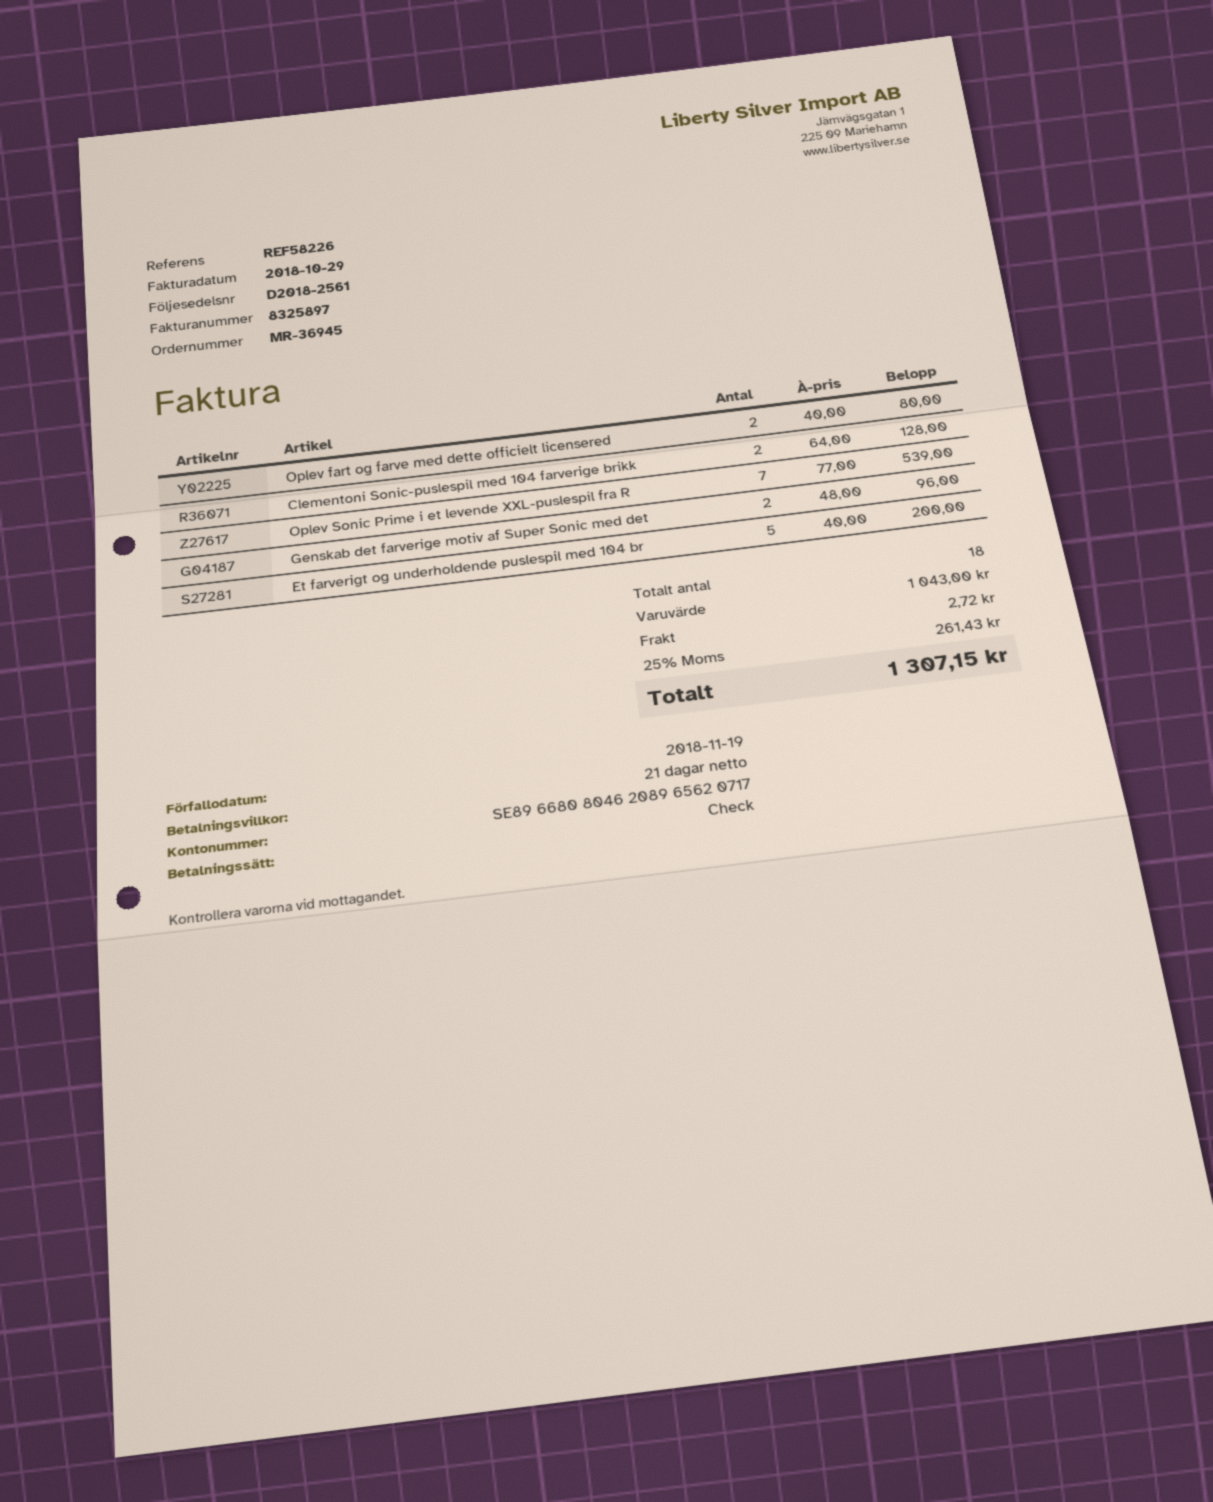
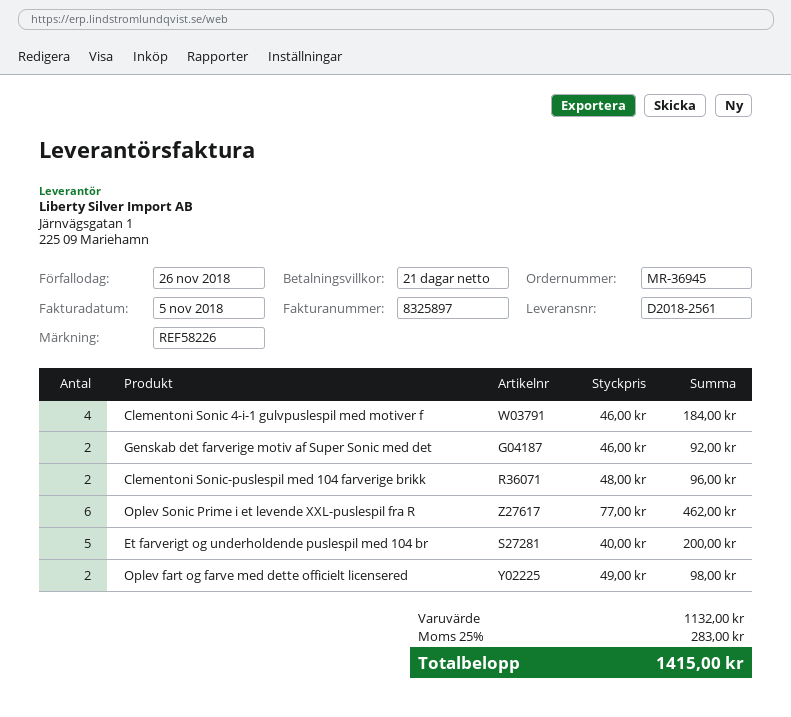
invoice date: 2018-10-29 -> 2018-11-05
due date: 2018-11-19 -> 2018-11-26
Oplev fart og farve med dette officielt licensered: 2 x 40.00 = 80.00 -> 2 x 49.00 = 98.00
Clementoni Sonic-puslespil med 104 farverige brikk: 2 x 64.00 = 128.00 -> 2 x 48.00 = 96.00
Oplev Sonic Prime i et levende XXL-puslespil fra R: 7 x 77.00 = 539.00 -> 6 x 77.00 = 462.00
Genskab det farverige motiv af Super Sonic med det: 2 x 48.00 = 96.00 -> 2 x 46.00 = 92.00
Clementoni Sonic 4-i-1 gulvpuslespil med motiver f: none -> 4 x 46.00 = 184.00
subtotal: 1043.00 -> 1132.00
shipping: 2.72 -> none
tax: 25% = 261.43 -> 25% = 283.00
total: 1307.15 -> 1415.00

